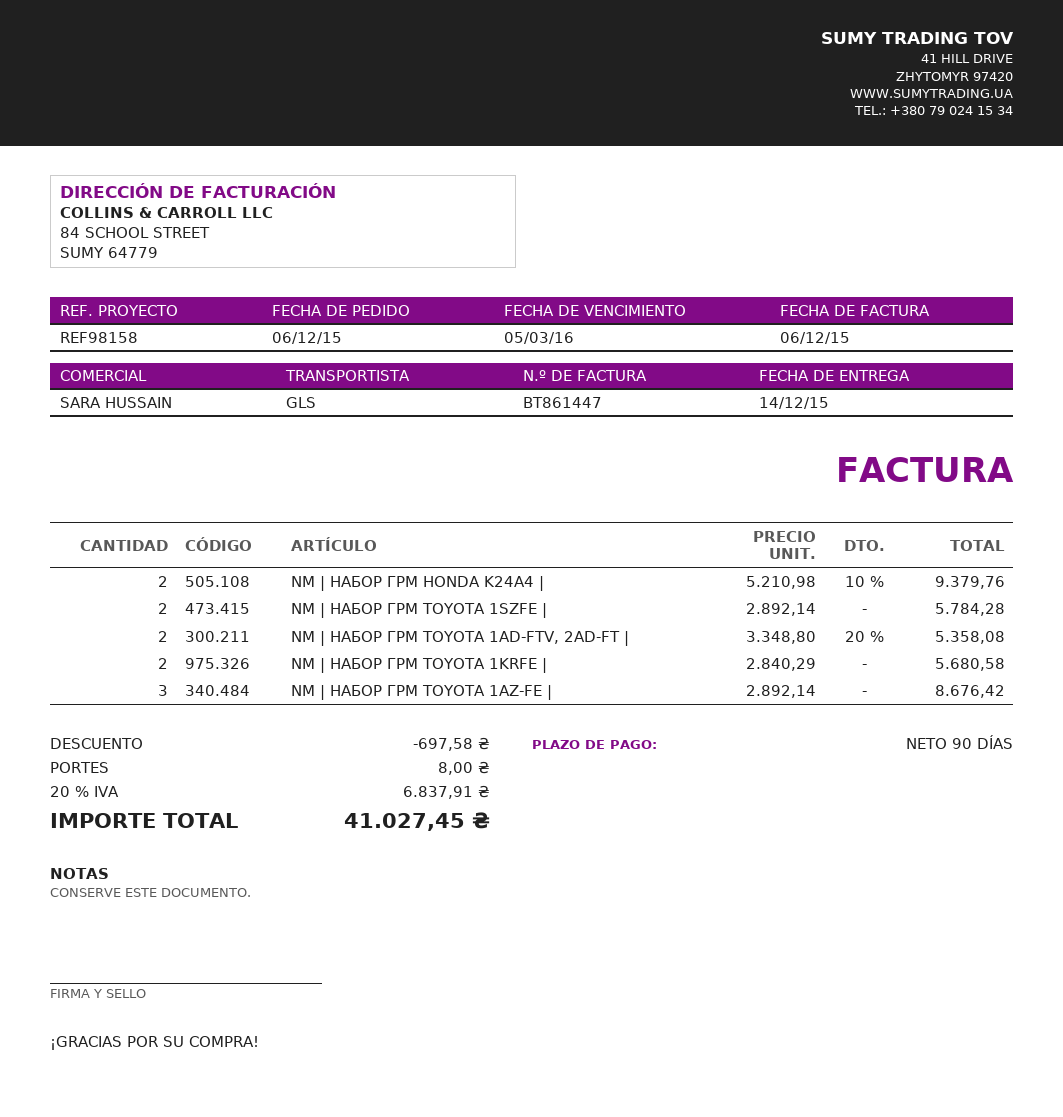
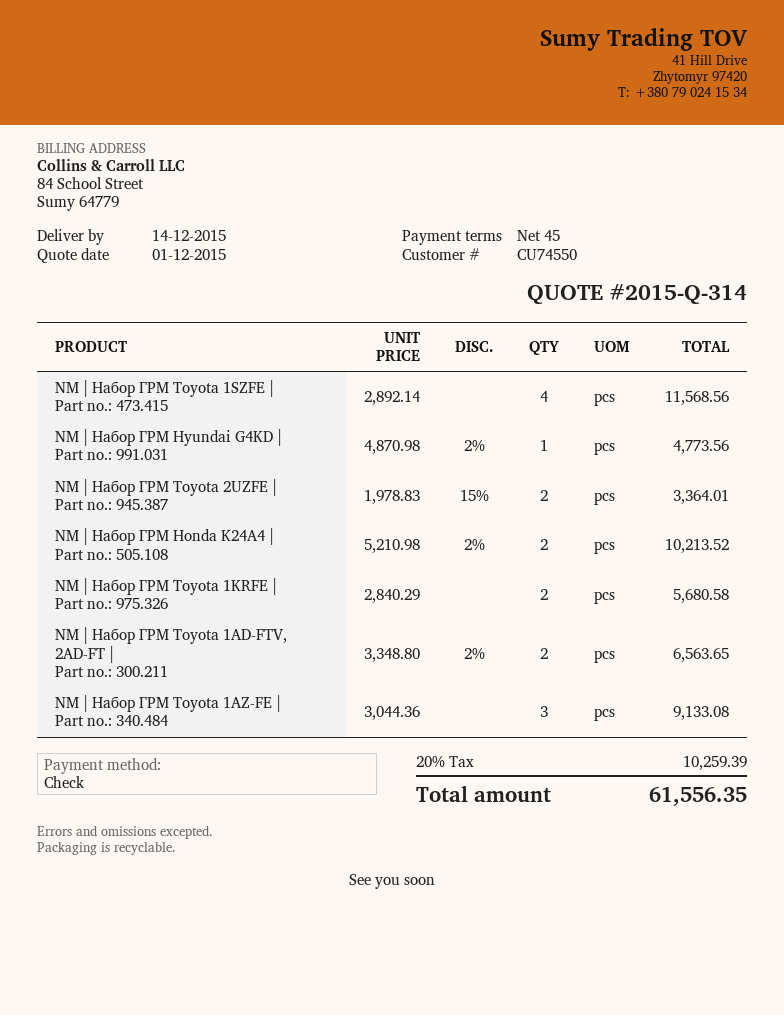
payment terms: 90 days -> 45 days
NM | НАБОР ГРМ HONDA K24A4 |: 2 x 5210.98 - 10% = 9379.76 -> 2 x 5210.98 - 2% = 10213.52
NM | НАБОР ГРМ TOYOTA 1SZFE |: 2 x 2892.14 = 5784.28 -> 4 x 2892.14 = 11568.56
NM | НАБОР ГРМ TOYOTA 1AD-FTV, 2AD-FT |: 2 x 3348.80 - 20% = 5358.08 -> 2 x 3348.80 - 2% = 6563.65
NM | НАБОР ГРМ TOYOTA 1AZ-FE |: 3 x 2892.14 = 8676.42 -> 3 x 3044.36 = 9133.08
NM | Набор ГРМ Hyundai G4KD |: none -> 1 x 4870.98 - 2% = 4773.56
NM | Набор ГРМ Toyota 2UZFE |: none -> 2 x 1978.83 - 15% = 3364.01
discount: 697.58 -> none
shipping: 8.00 -> none
tax: 20% = 6837.91 -> 20% = 10259.39
total: 41027.45 -> 61556.35

